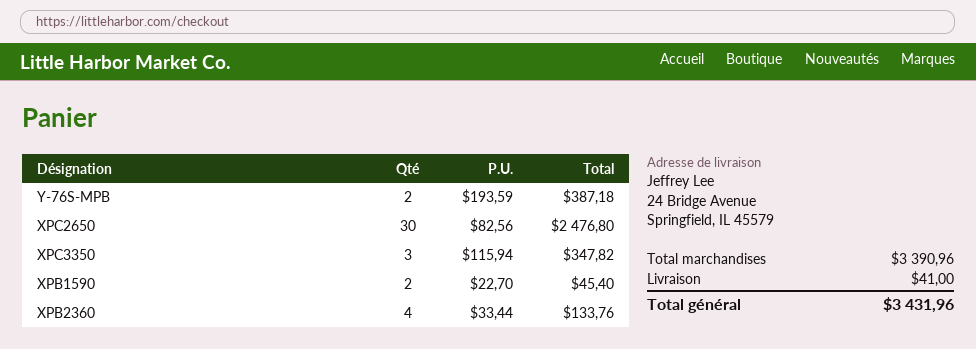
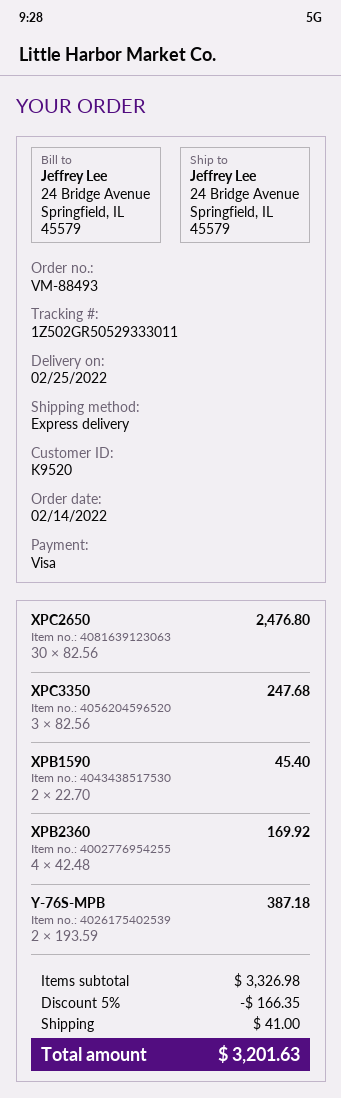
XPC3350: 3 x 115.94 = 347.82 -> 3 x 82.56 = 247.68
XPB2360: 4 x 33.44 = 133.76 -> 4 x 42.48 = 169.92
subtotal: 3390.96 -> 3326.98
discount: none -> 5% = 166.35
total: 3431.96 -> 3201.63

